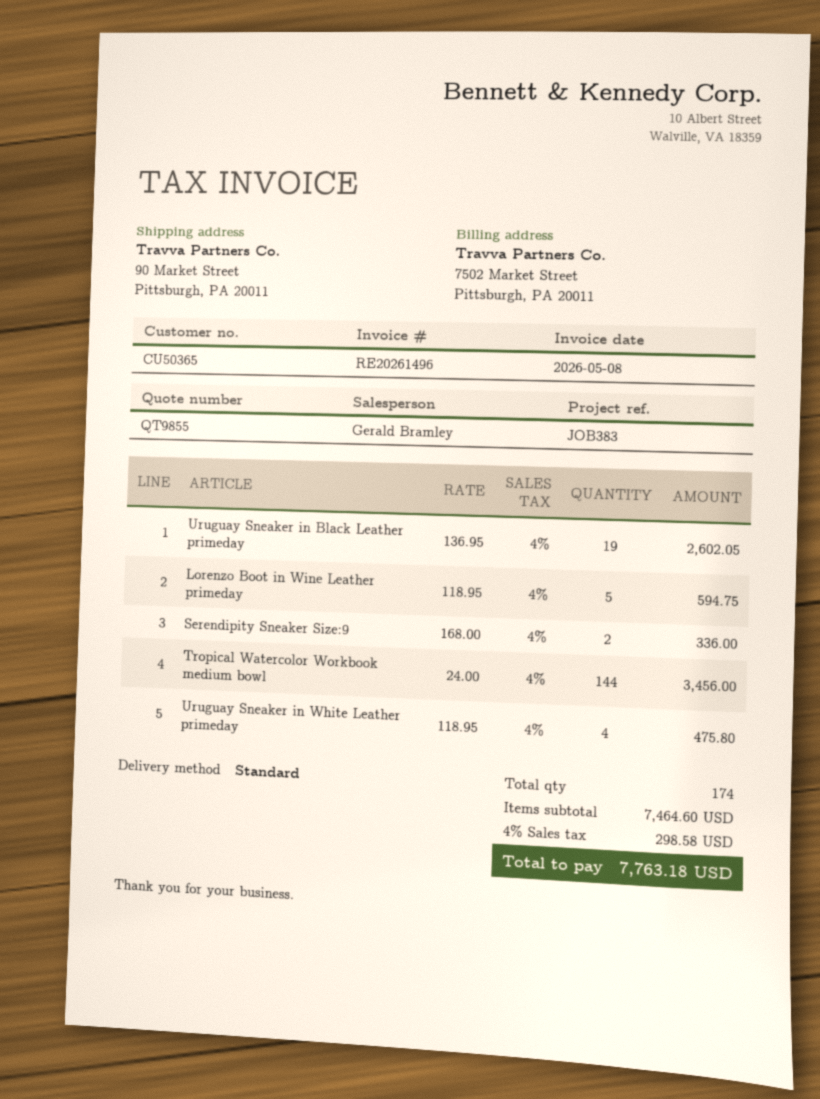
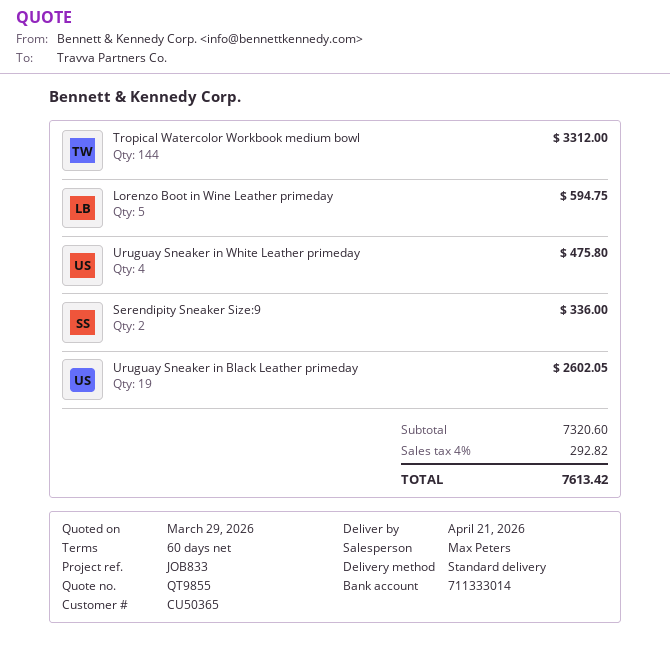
reference: JOB383 -> JOB833
sales rep: Gerald Bramley -> Max Peters
Tropical Watercolor Workbook medium bowl: 144 for 3456.00 -> 144 for 3312.00
subtotal: 7464.60 -> 7320.60
tax: 4% = 298.58 -> 4% = 292.82
total: 7763.18 -> 7613.42

